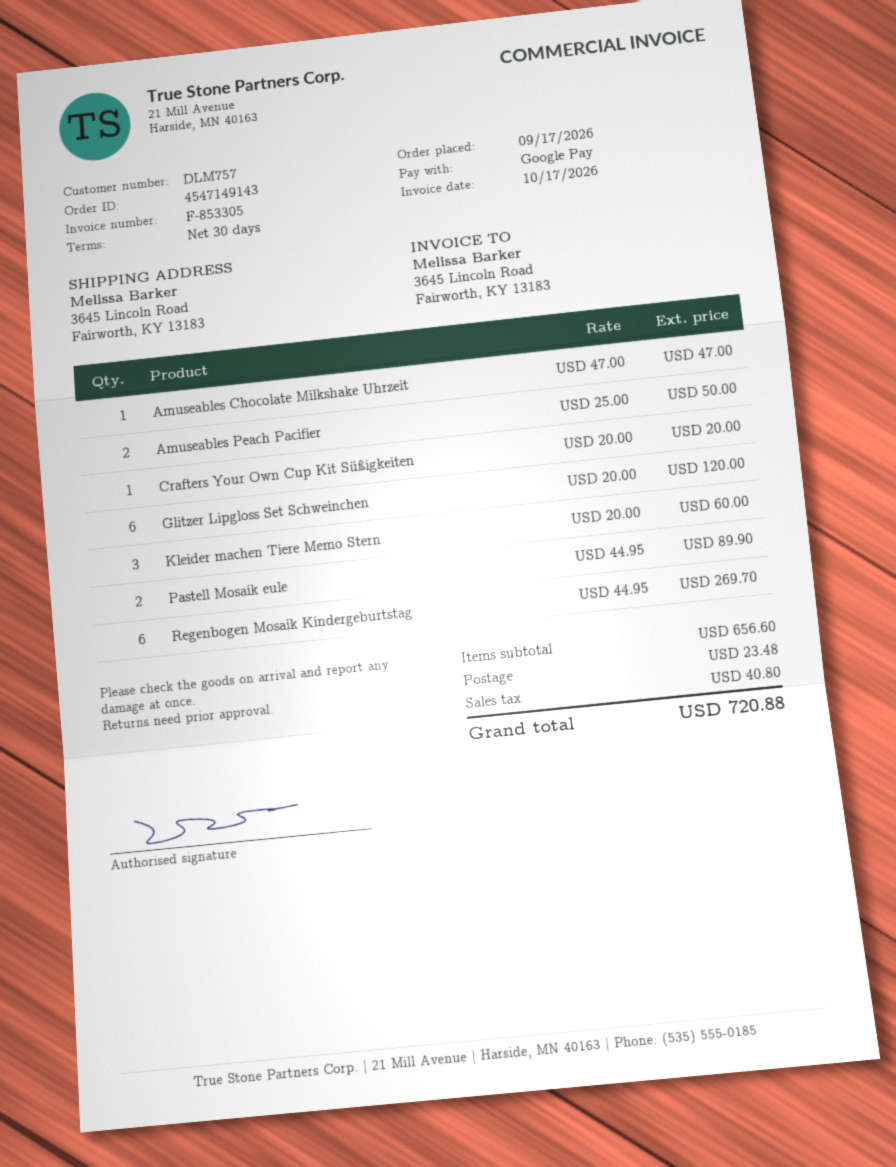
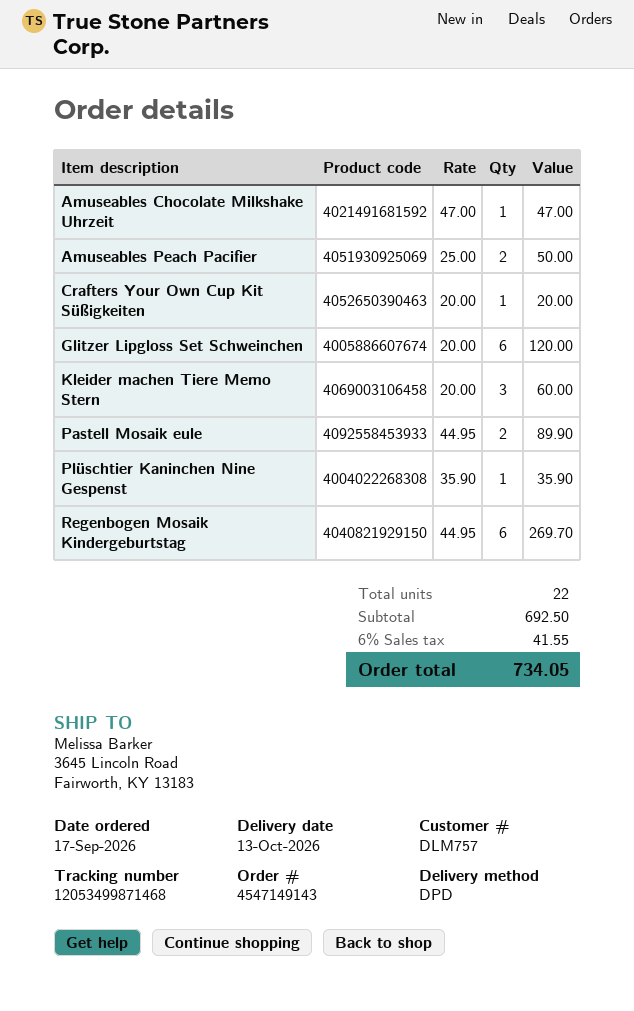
Plüschtier Kaninchen Nine Gespenst: none -> 1 x 35.90 = 35.90
subtotal: 656.60 -> 692.50
shipping: 23.48 -> none
tax: 40.80 -> 41.55
total: 720.88 -> 734.05

